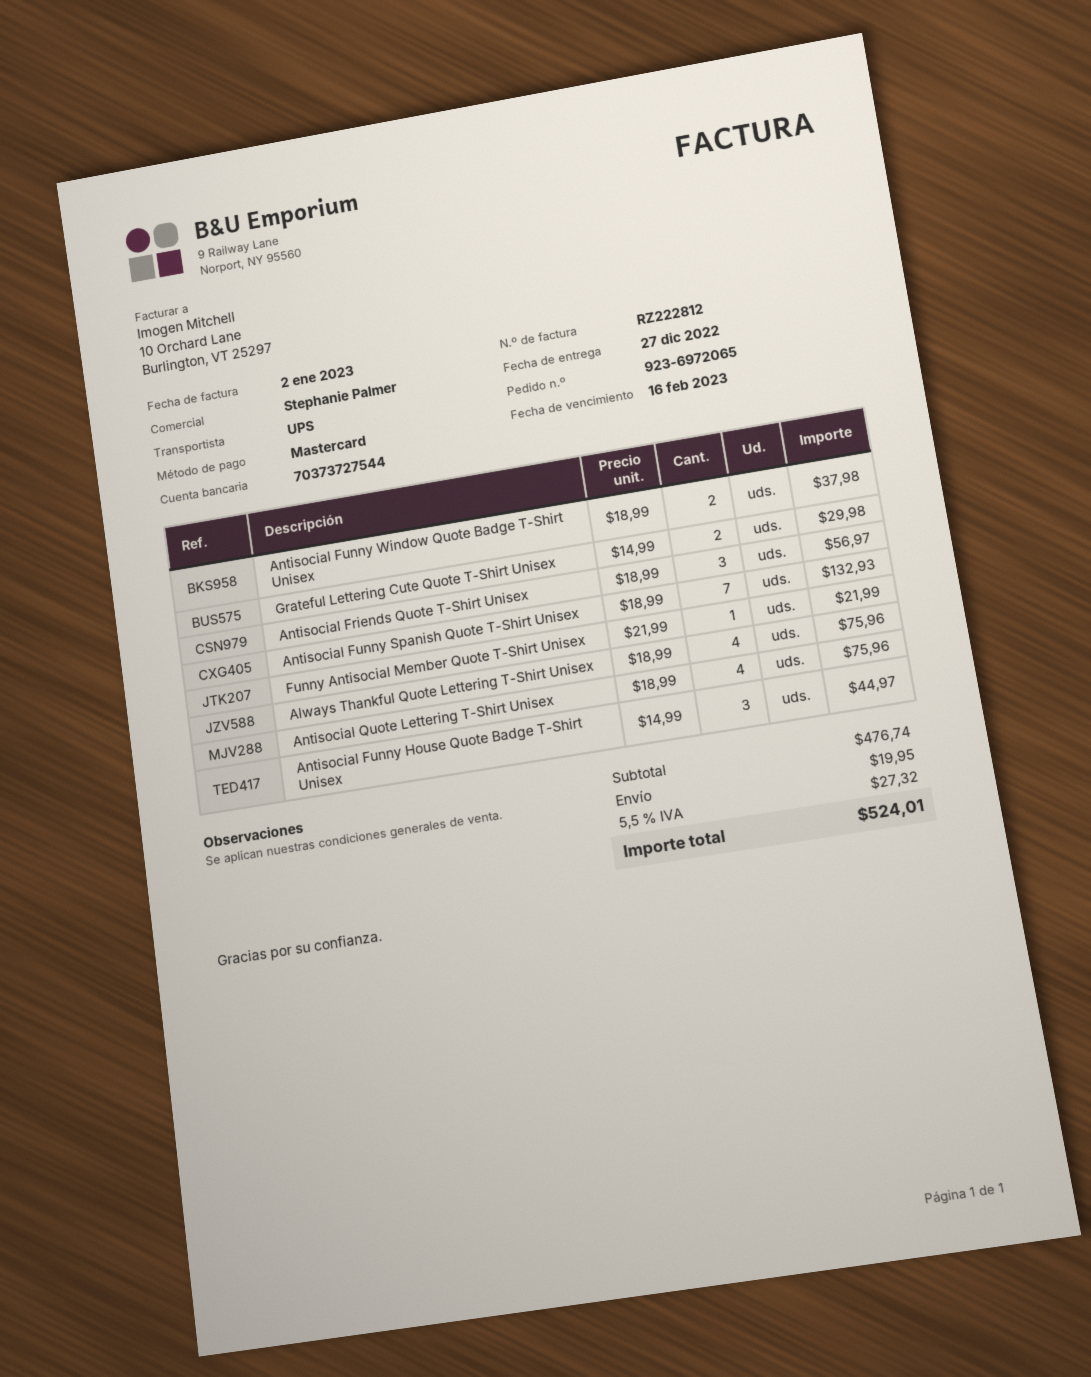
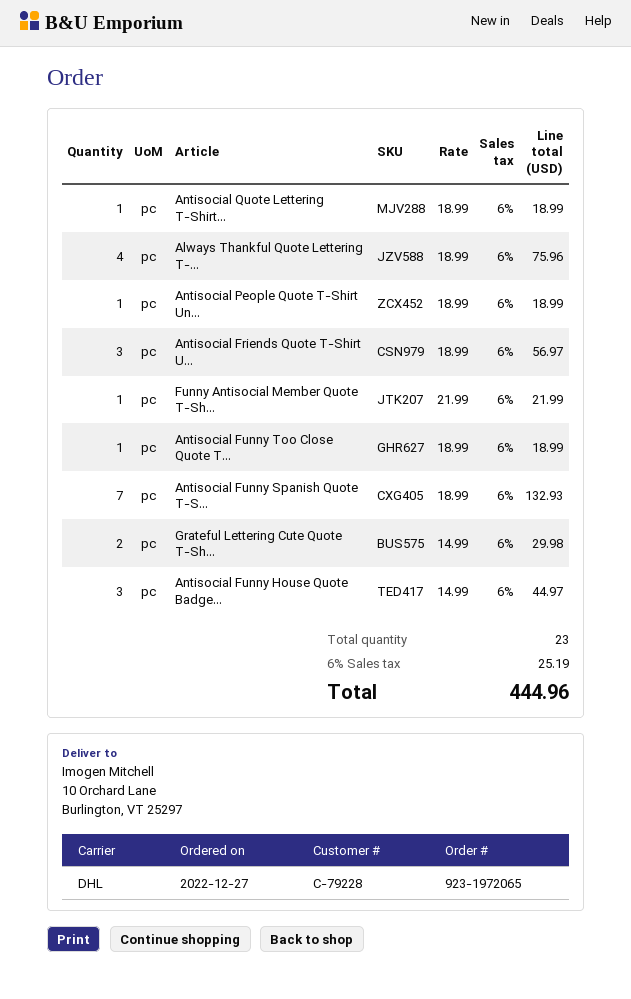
order number: 923-6972065 -> 923-1972065
shipping method: UPS -> DHL
Antisocial Funny Window Quote Badge T-Shirt Unisex: 2 x 18.99 = 37.98 -> none
Antisocial Quote Lettering T-Shirt Unisex: 4 x 18.99 = 75.96 -> 1 x 18.99 = 18.99
Antisocial People Quote T-Shirt Un...: none -> 1 x 18.99 = 18.99
Antisocial Funny Too Close Quote T...: none -> 1 x 18.99 = 18.99
shipping: 19.95 -> none
tax: 5.5% = 27.32 -> 6% = 25.19
total: 524.01 -> 444.96

